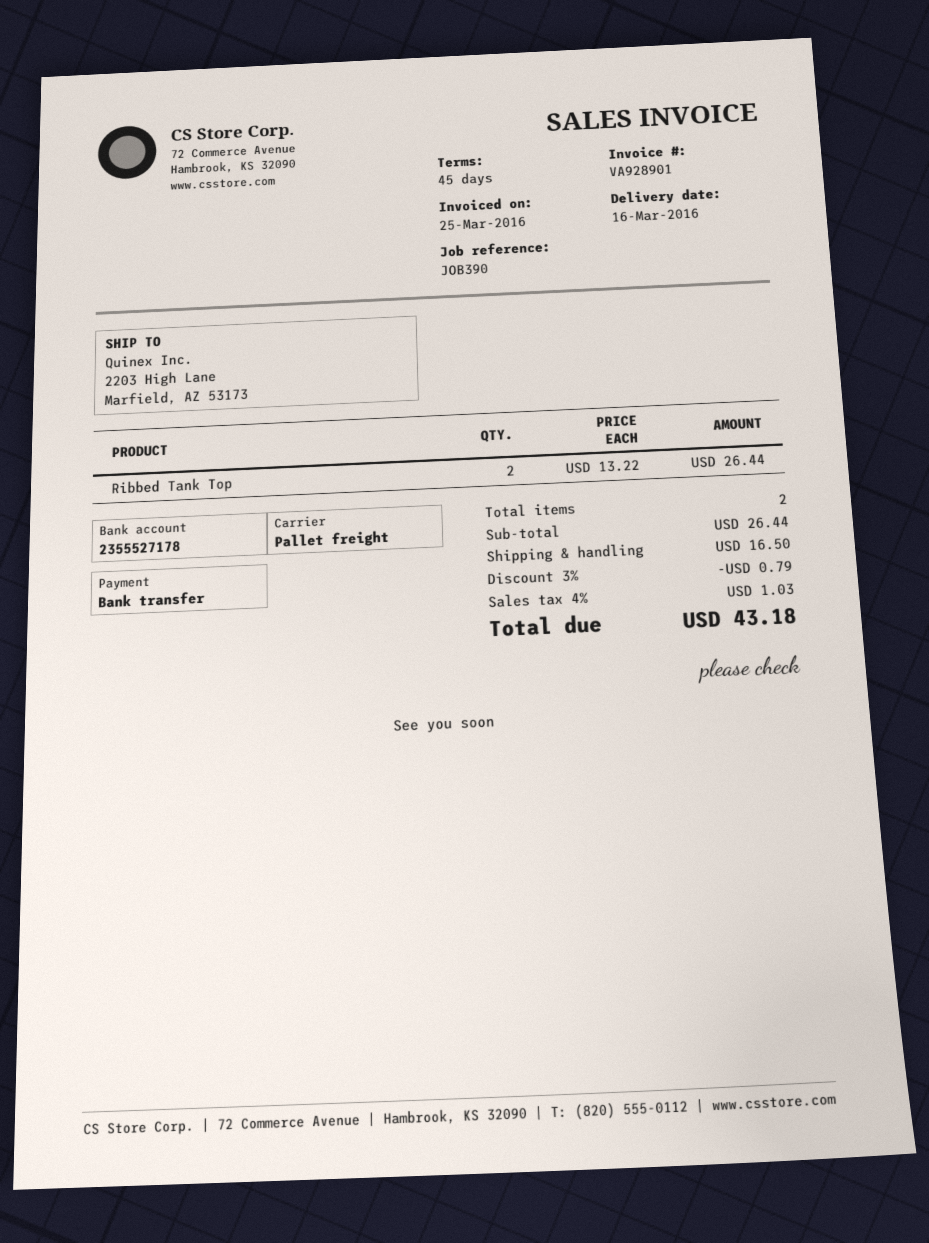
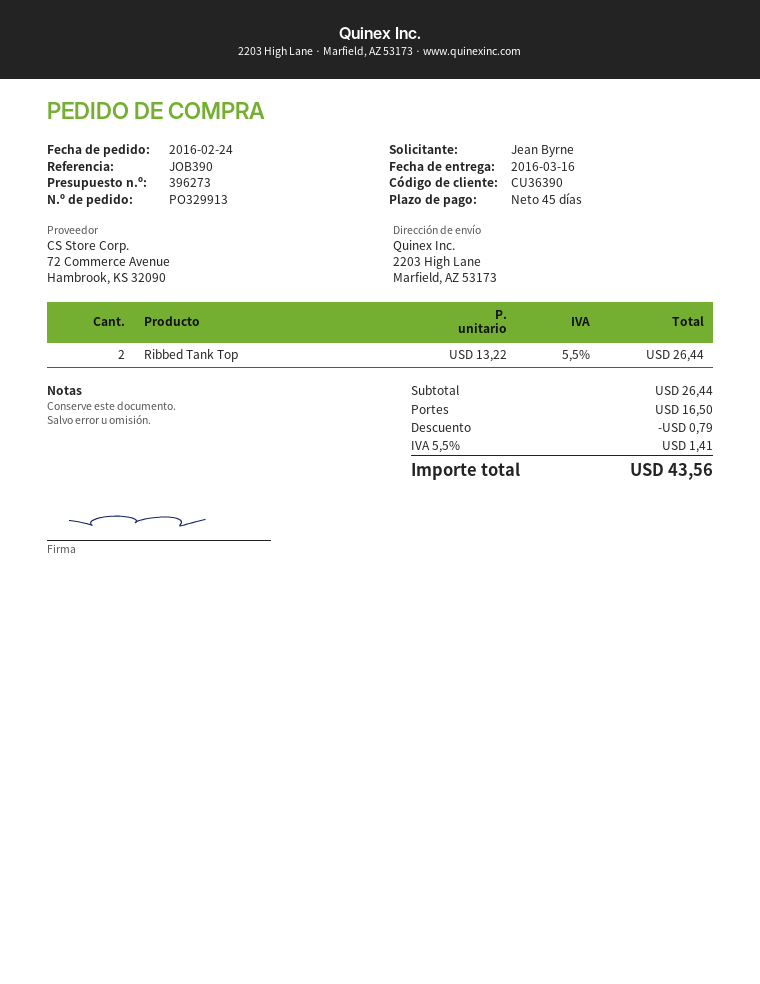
tax: 4% = 1.03 -> 5.5% = 1.41
total: 43.18 -> 43.56

